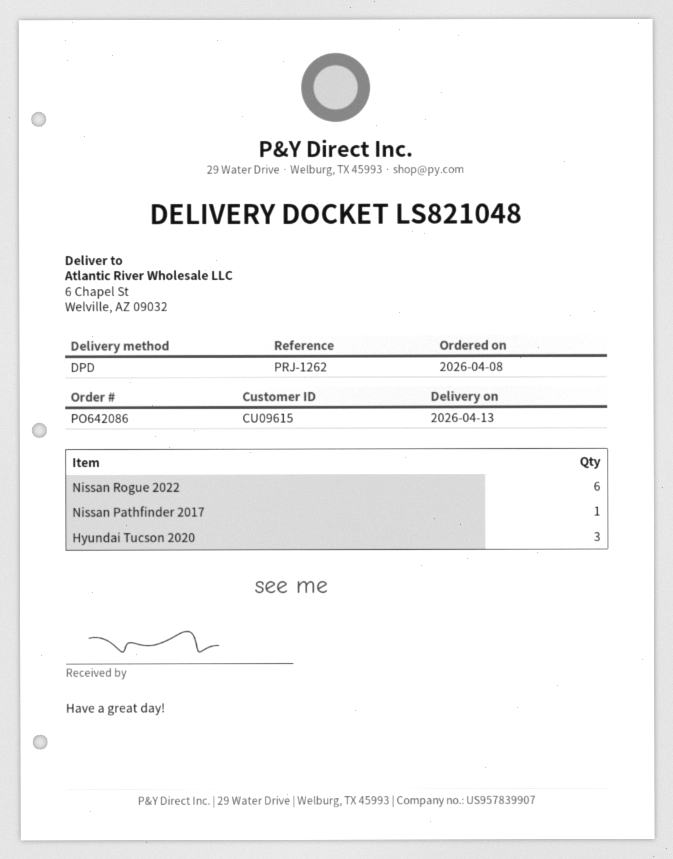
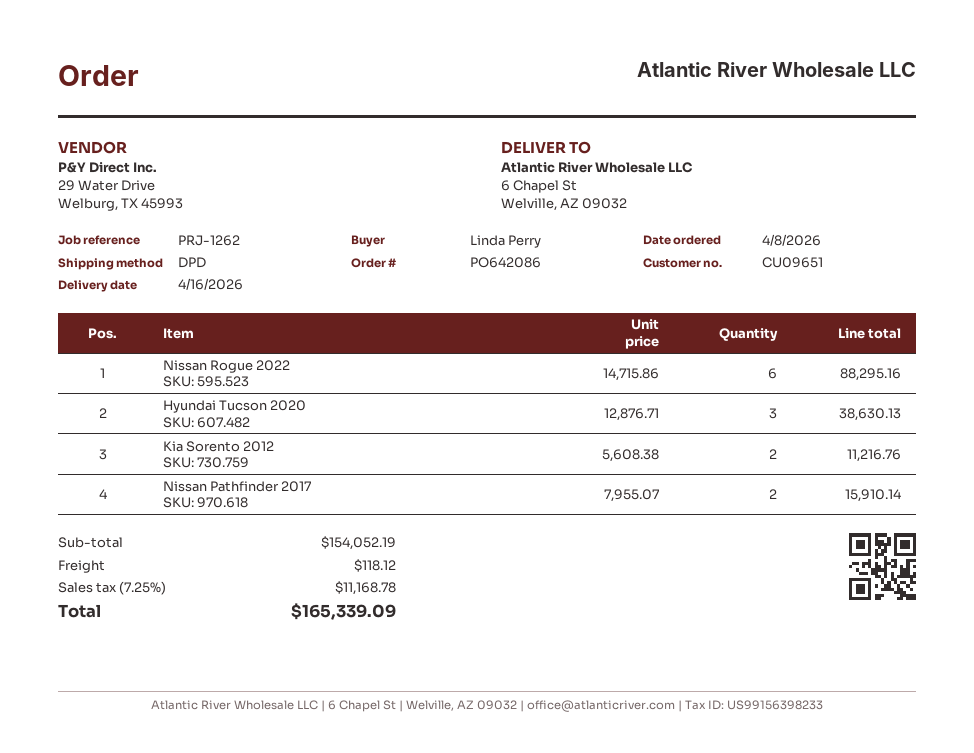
delivery date: 2026-04-13 -> 2026-04-16
customer number: CU09615 -> CU09651
Nissan Pathfinder 2017: 1 -> 2
Kia Sorento 2012: none -> 2

